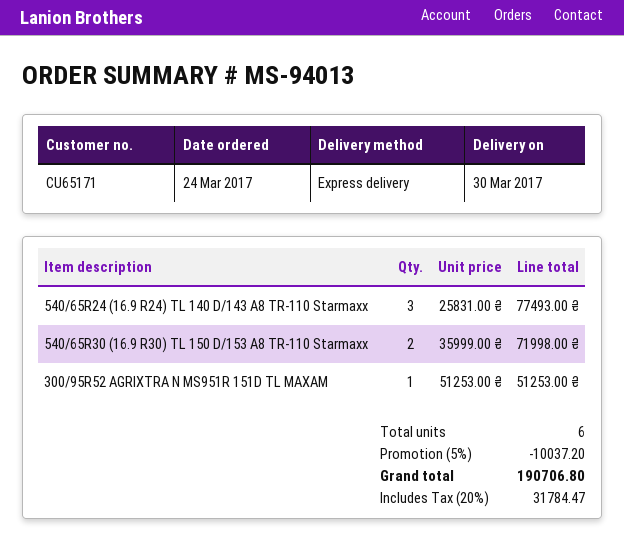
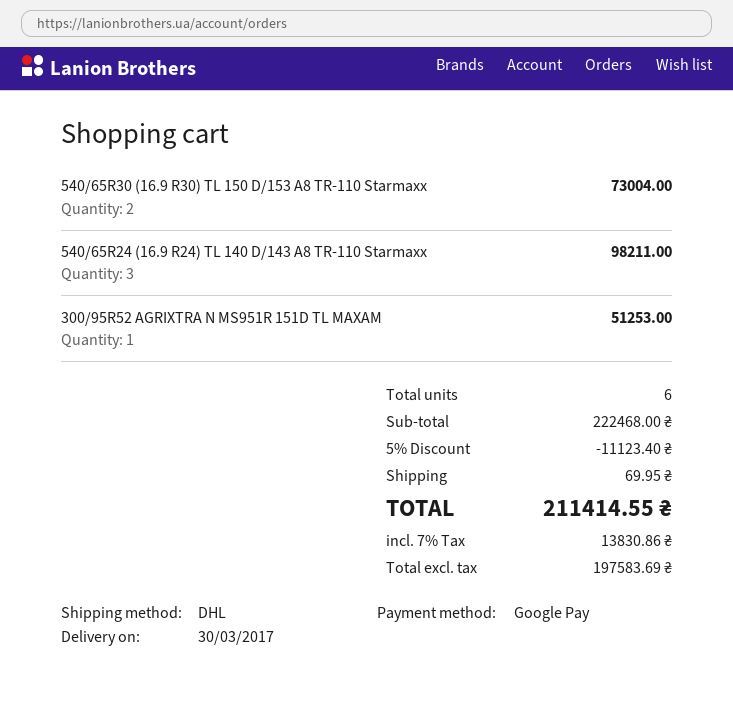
shipping method: express -> DHL
540/65R24 (16.9 R24) TL 140 D/143 A8 TR-110 Starmaxx: 3 for 77493.00 -> 3 for 98211.00
540/65R30 (16.9 R30) TL 150 D/153 A8 TR-110 Starmaxx: 2 for 71998.00 -> 2 for 73004.00
discount: 5% = 10037.20 -> 5% = 11123.40
shipping: none -> 69.95
tax: 20% = 31784.47 -> 7% = 13830.86
total: 190706.80 -> 211414.55

